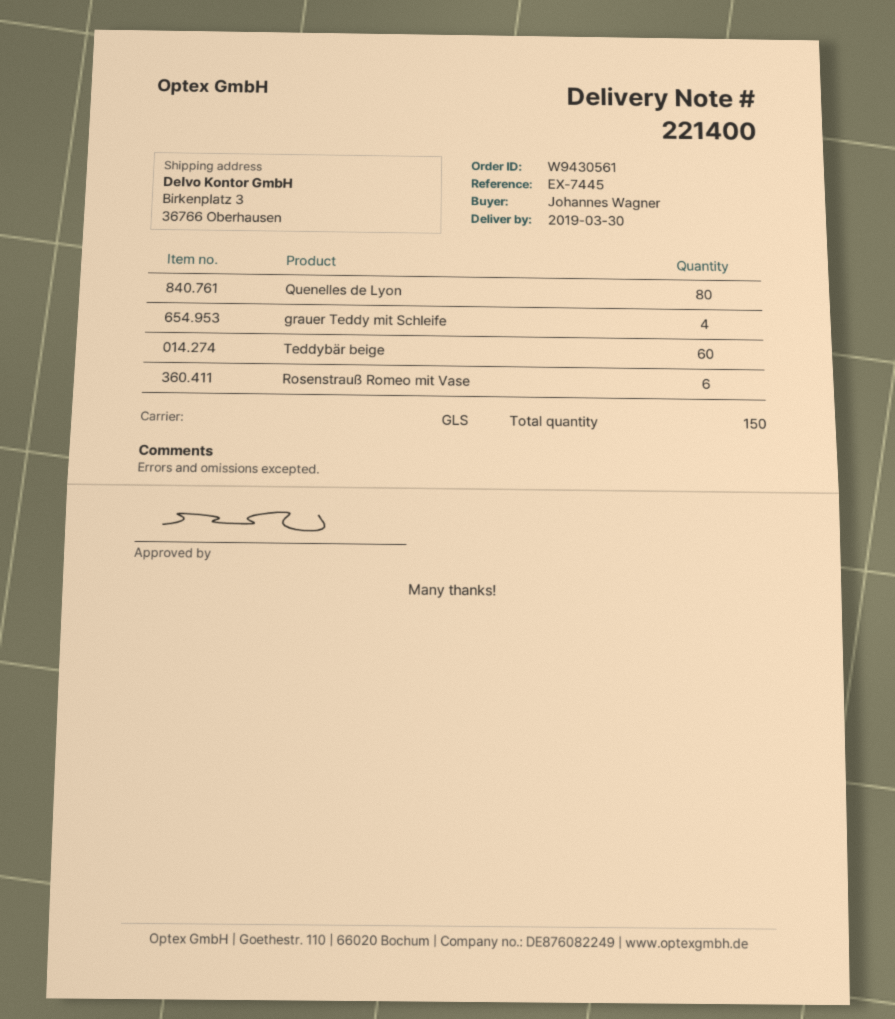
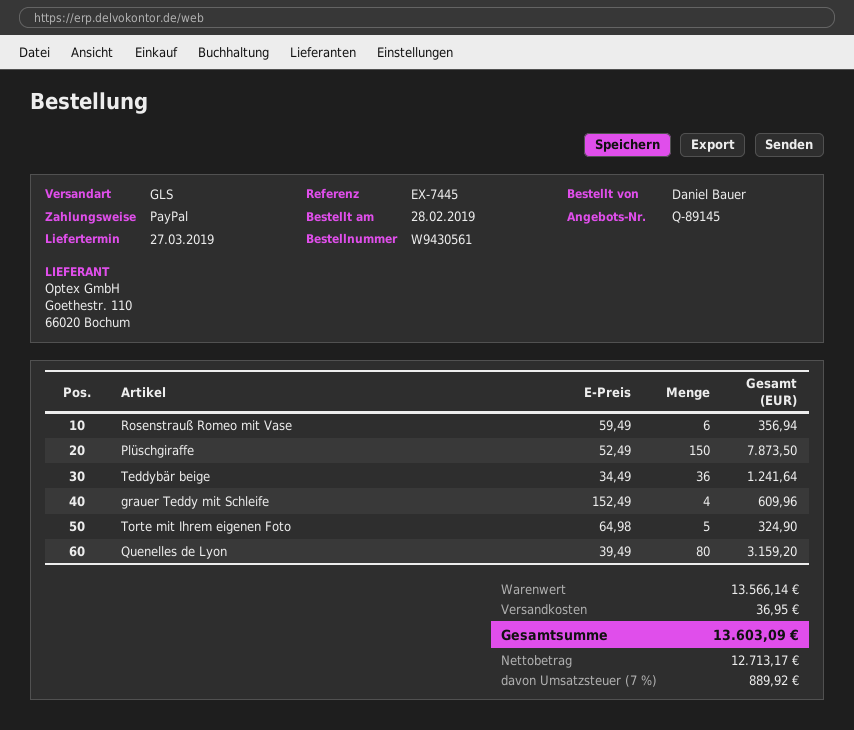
delivery date: 2019-03-30 -> 2019-03-27
ordered by: Johannes Wagner -> Daniel Bauer
Teddybär beige: 60 -> 36
Plüschgiraffe: none -> 150
Torte mit Ihrem eigenen Foto: none -> 5

